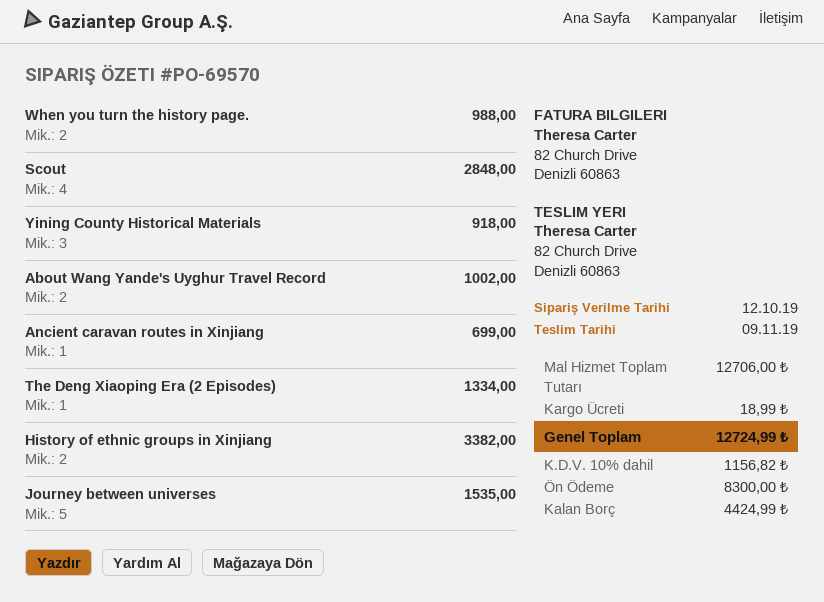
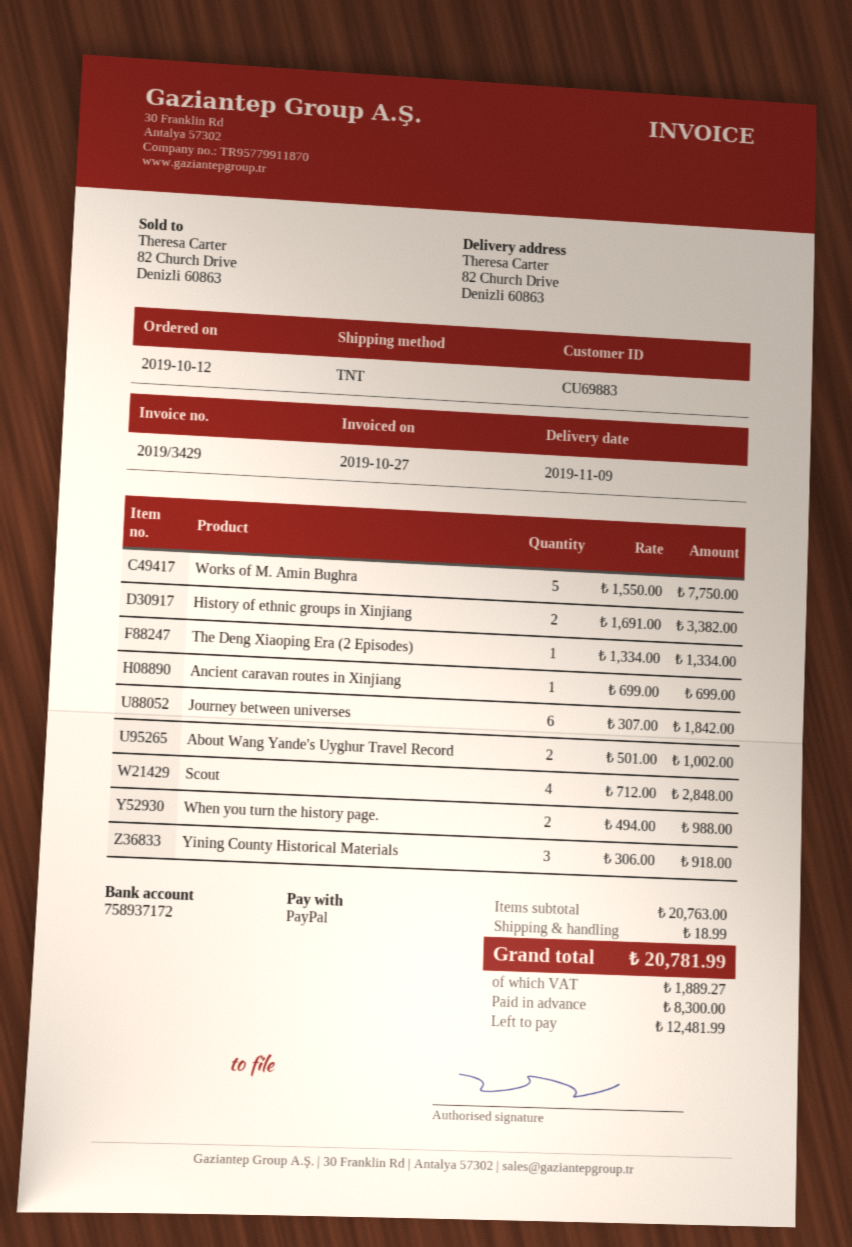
Journey between universes: 5 for 1535.00 -> 6 for 1842.00
Works of M. Amin Bughra: none -> 5 for 7750.00
subtotal: 12706.00 -> 20763.00
tax: 1156.82 -> 1889.27
total: 12724.99 -> 20781.99
balance: 4424.99 -> 12481.99

